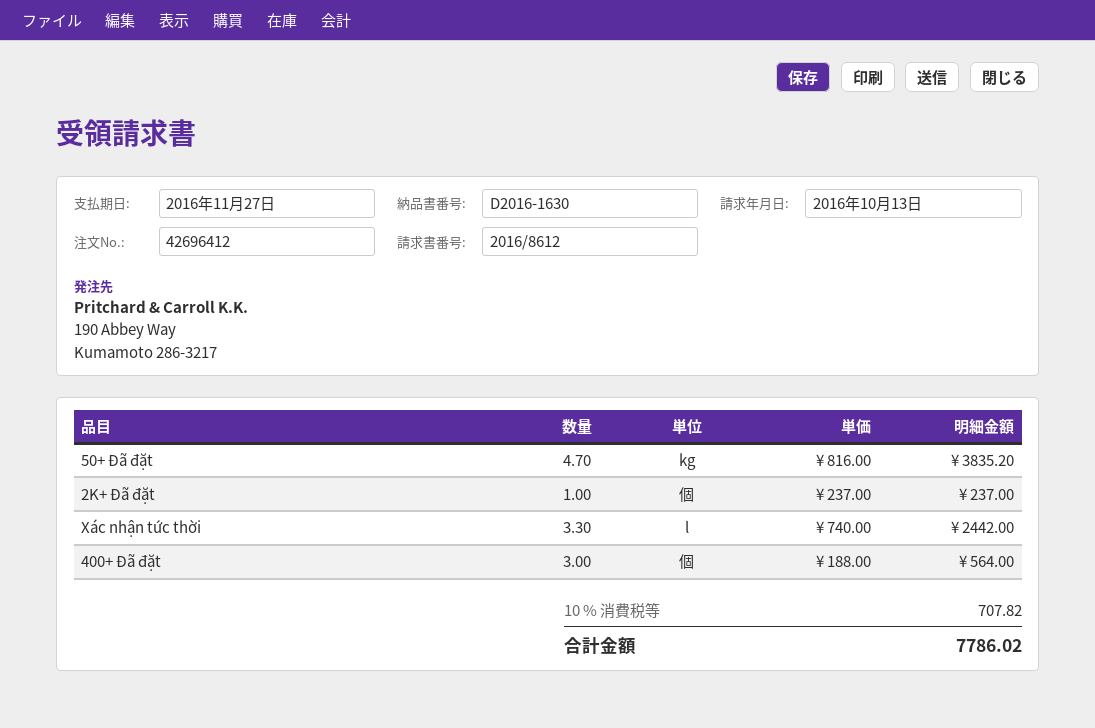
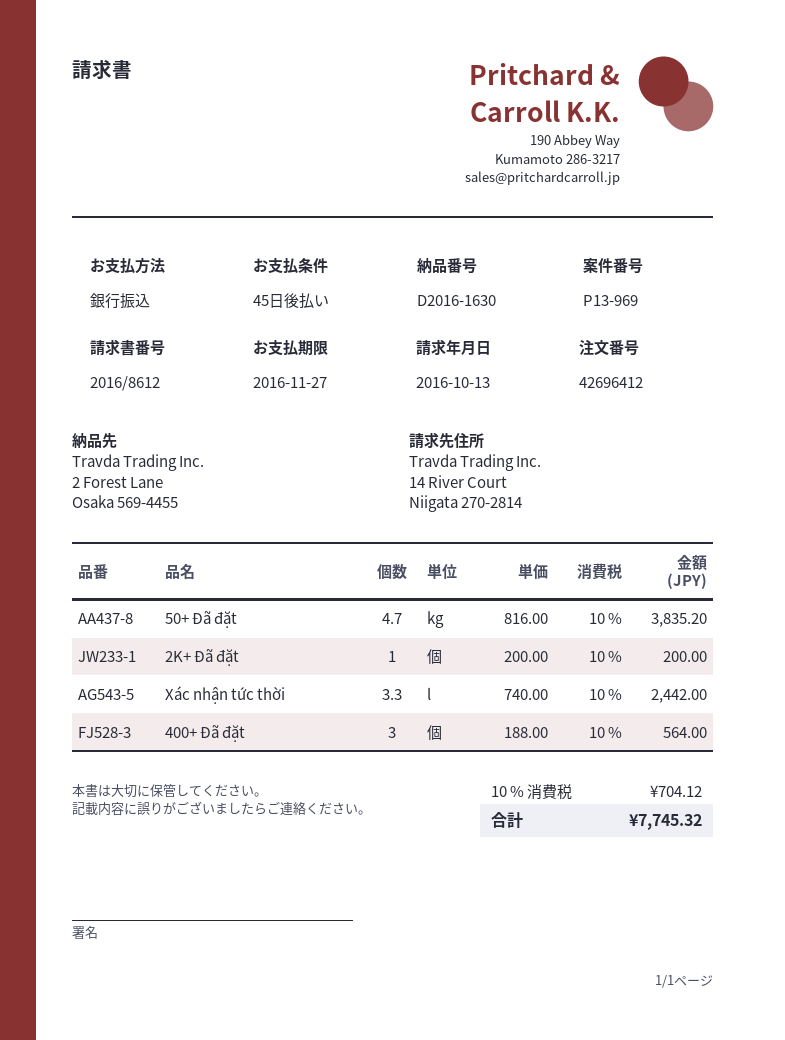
2K+ Đã đặt: 1 x 237.00 = 237.00 -> 1 x 200.00 = 200.00
tax: 10% = 707.82 -> 10% = 704.12
total: 7786.02 -> 7745.32

